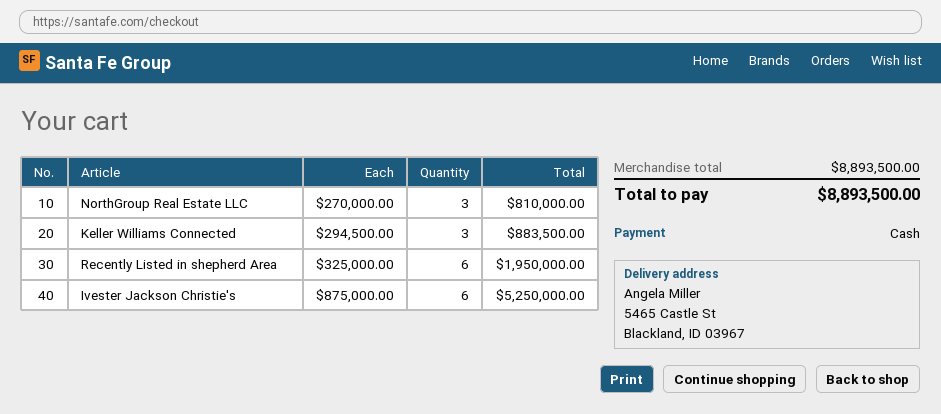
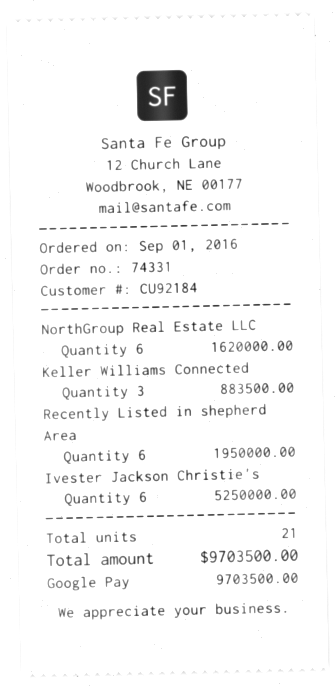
payment method: cash -> Google Pay
NorthGroup Real Estate LLC: 3 for 810000.00 -> 6 for 1620000.00
total: 8893500.00 -> 9703500.00

